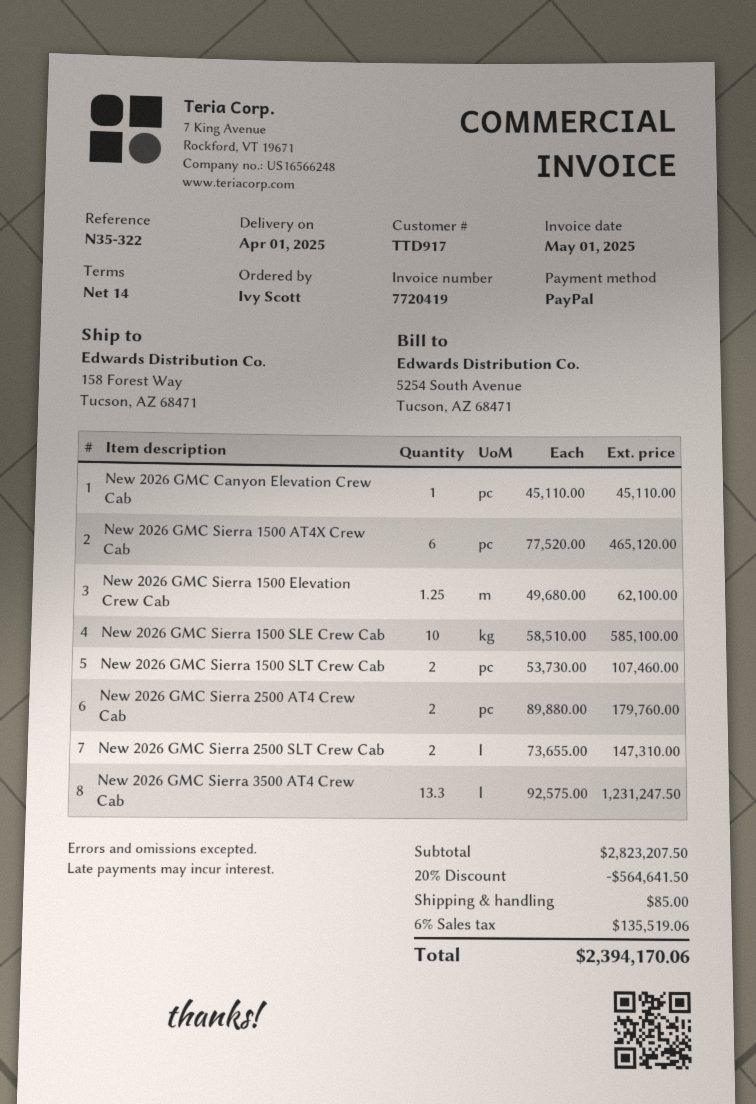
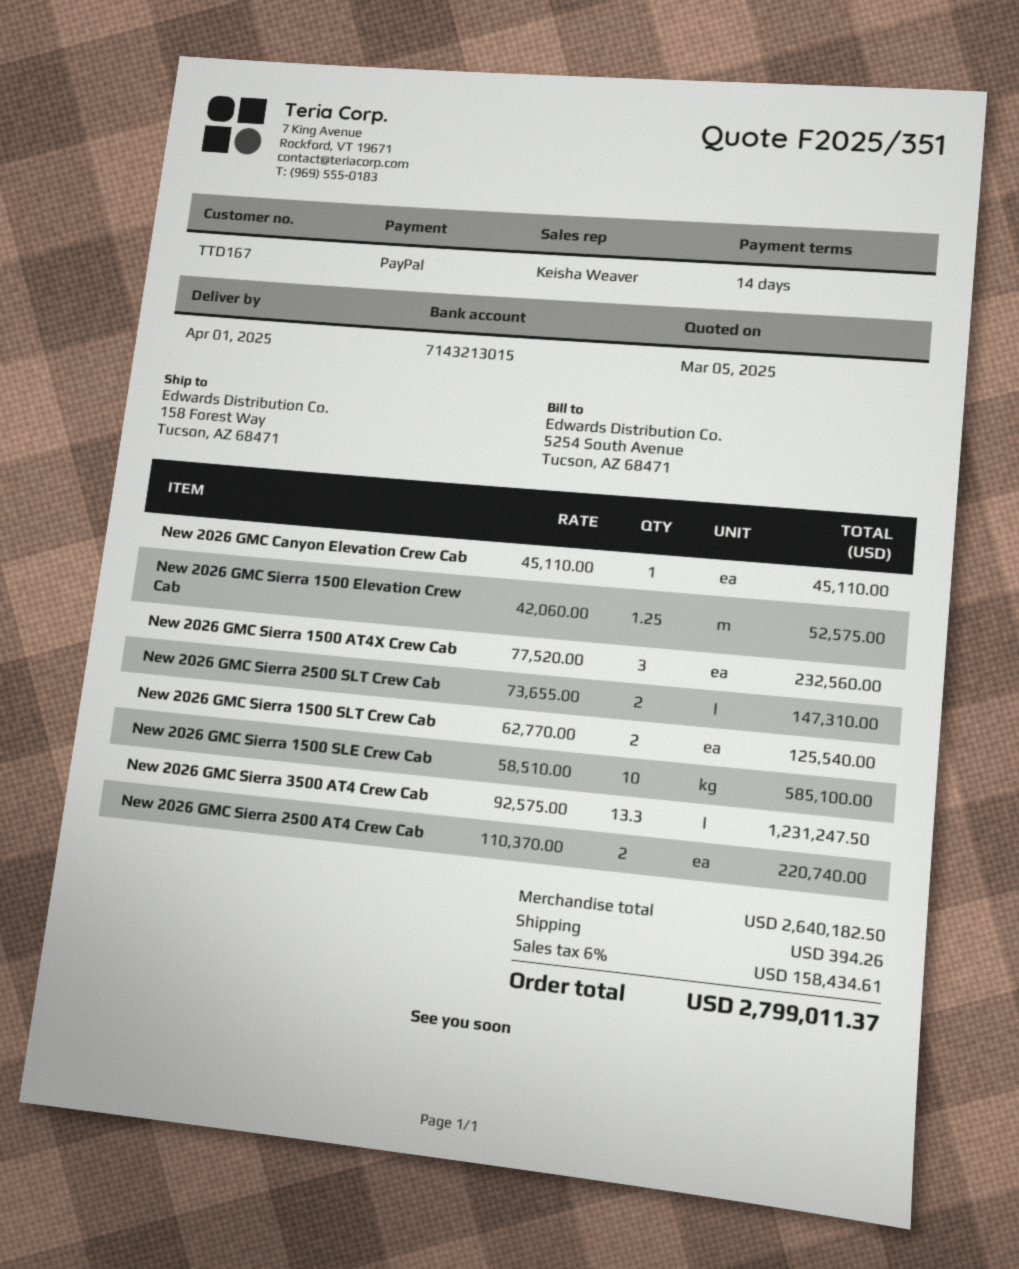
customer number: TTD917 -> TTD167
New 2026 GMC Sierra 1500 AT4X Crew Cab: 6 x 77520.00 = 465120.00 -> 3 x 77520.00 = 232560.00
New 2026 GMC Sierra 1500 Elevation Crew Cab: 1.25 x 49680.00 = 62100.00 -> 1.25 x 42060.00 = 52575.00
New 2026 GMC Sierra 1500 SLT Crew Cab: 2 x 53730.00 = 107460.00 -> 2 x 62770.00 = 125540.00
New 2026 GMC Sierra 2500 AT4 Crew Cab: 2 x 89880.00 = 179760.00 -> 2 x 110370.00 = 220740.00
subtotal: 2823207.50 -> 2640182.50
discount: 20% = 564641.50 -> none
shipping: 85.00 -> 394.26
tax: 6% = 135519.06 -> 6% = 158434.61
total: 2394170.06 -> 2799011.37

